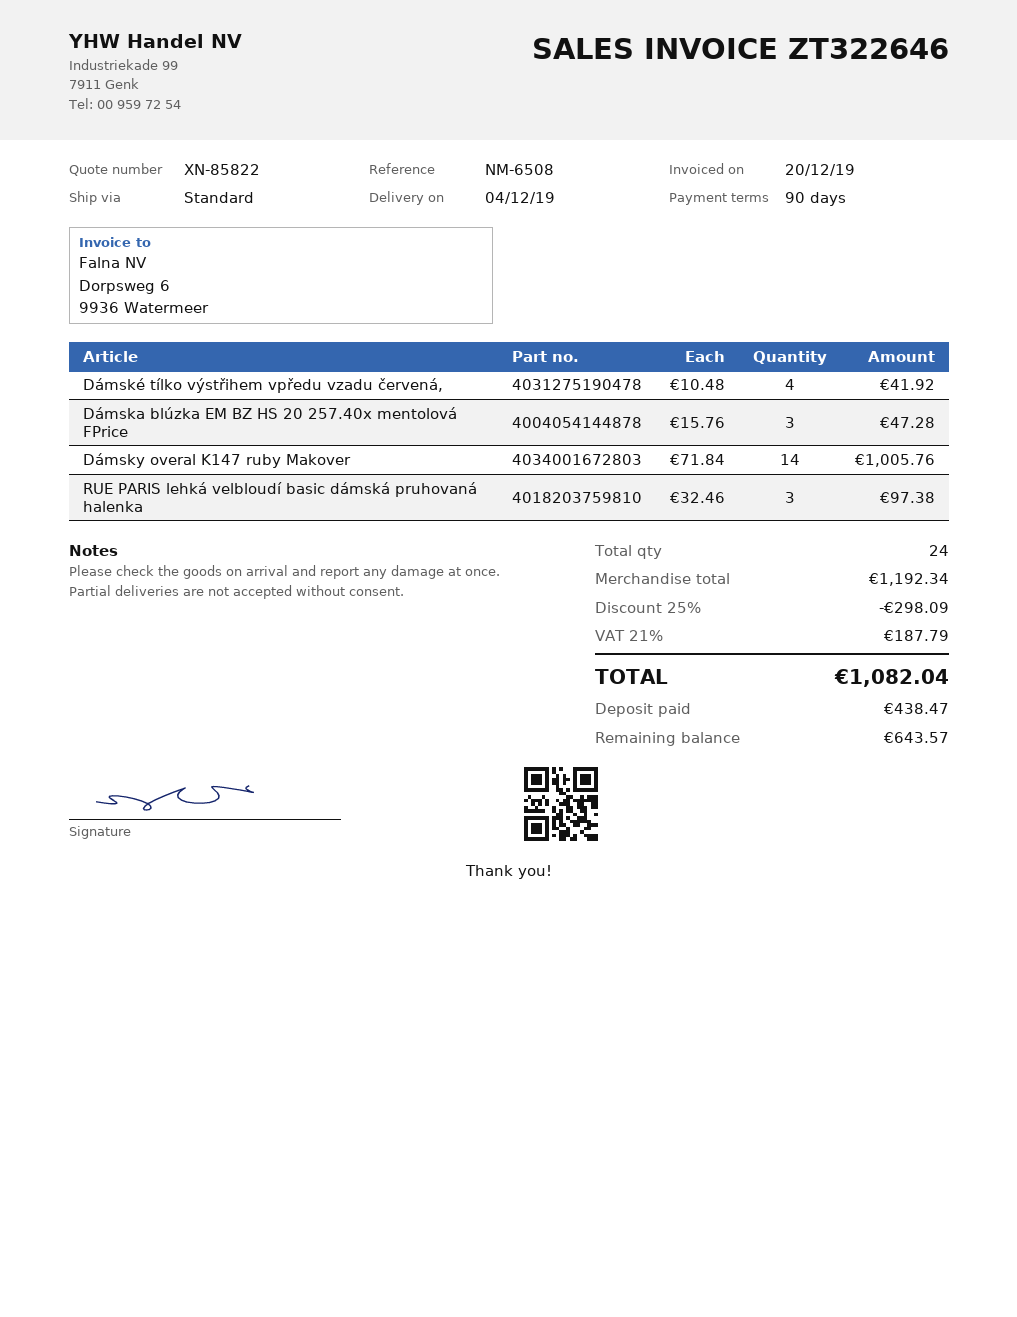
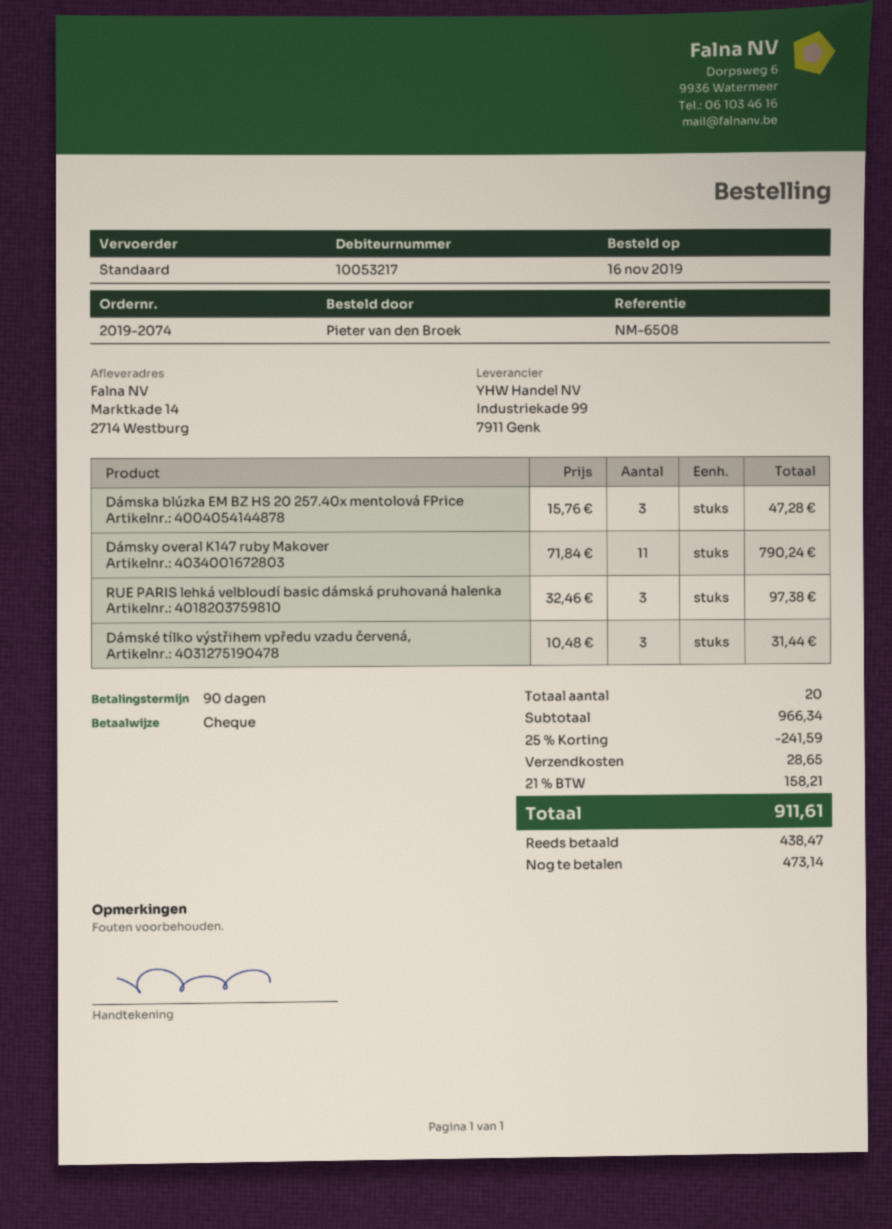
Dámské tílko výstřihem vpředu vzadu červená,: 4 x 10.48 = 41.92 -> 3 x 10.48 = 31.44
Dámsky overal K147 ruby Makover: 14 x 71.84 = 1005.76 -> 11 x 71.84 = 790.24
total quantity: 24 -> 20
subtotal: 1192.34 -> 966.34
discount: 25% = 298.09 -> 25% = 241.59
shipping: none -> 28.65
tax: 21% = 187.79 -> 21% = 158.21
total: 1082.04 -> 911.61
balance: 643.57 -> 473.14

